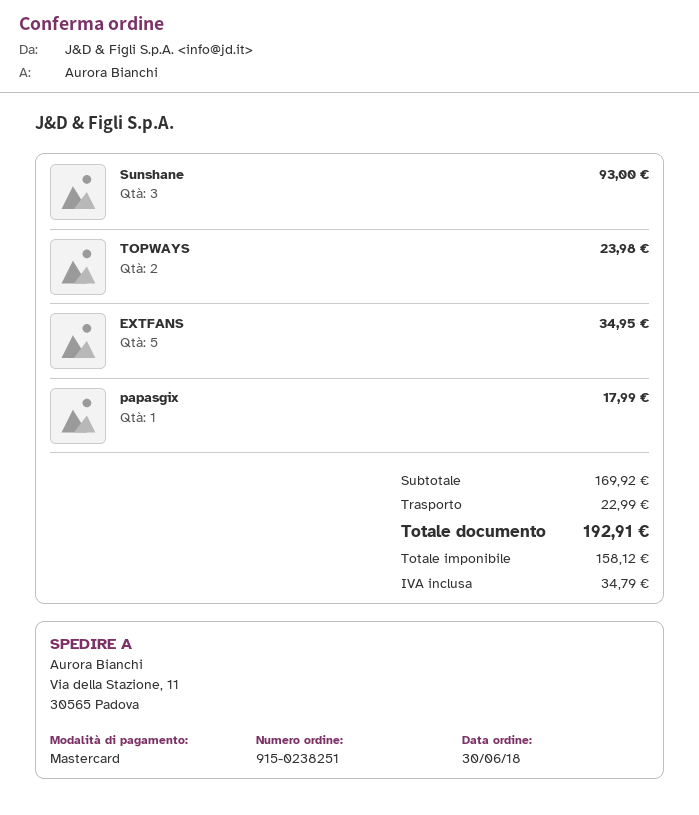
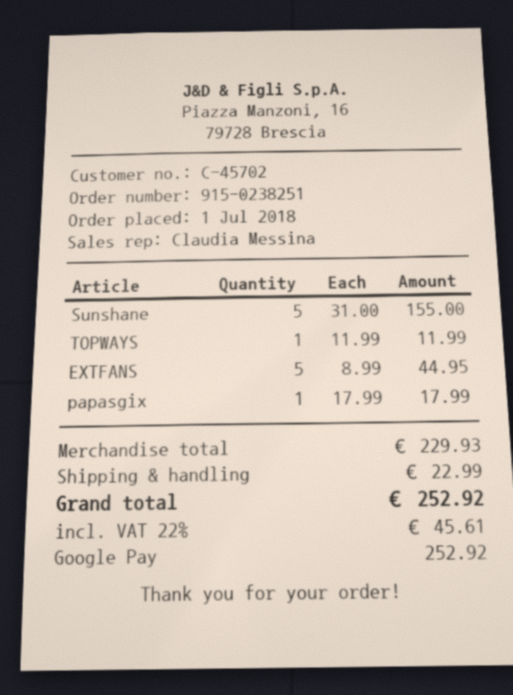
order date: 2018-06-30 -> 2018-07-01
payment method: Mastercard -> Google Pay
Sunshane: 3 for 93.00 -> 5 for 155.00
TOPWAYS: 2 for 23.98 -> 1 for 11.99
EXTFANS: 5 for 34.95 -> 5 for 44.95
subtotal: 169.92 -> 229.93
tax: 34.79 -> 45.61
total: 192.91 -> 252.92

